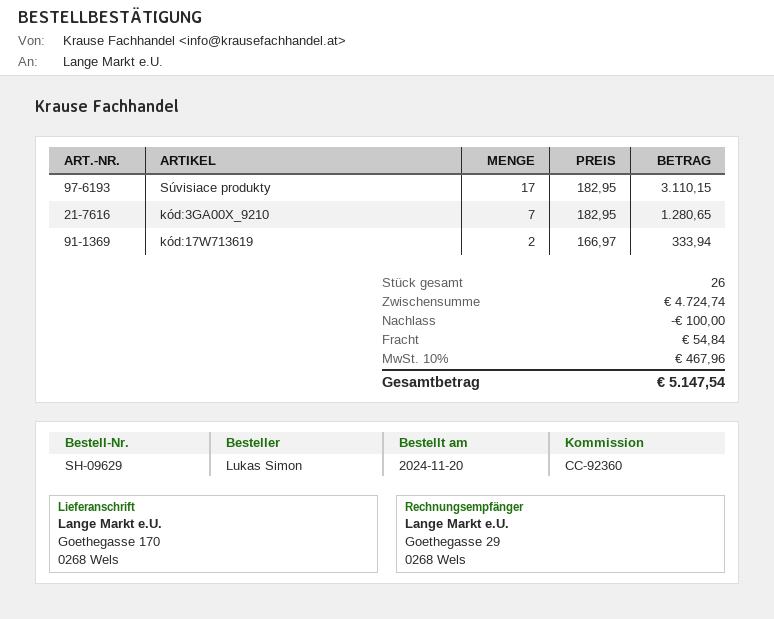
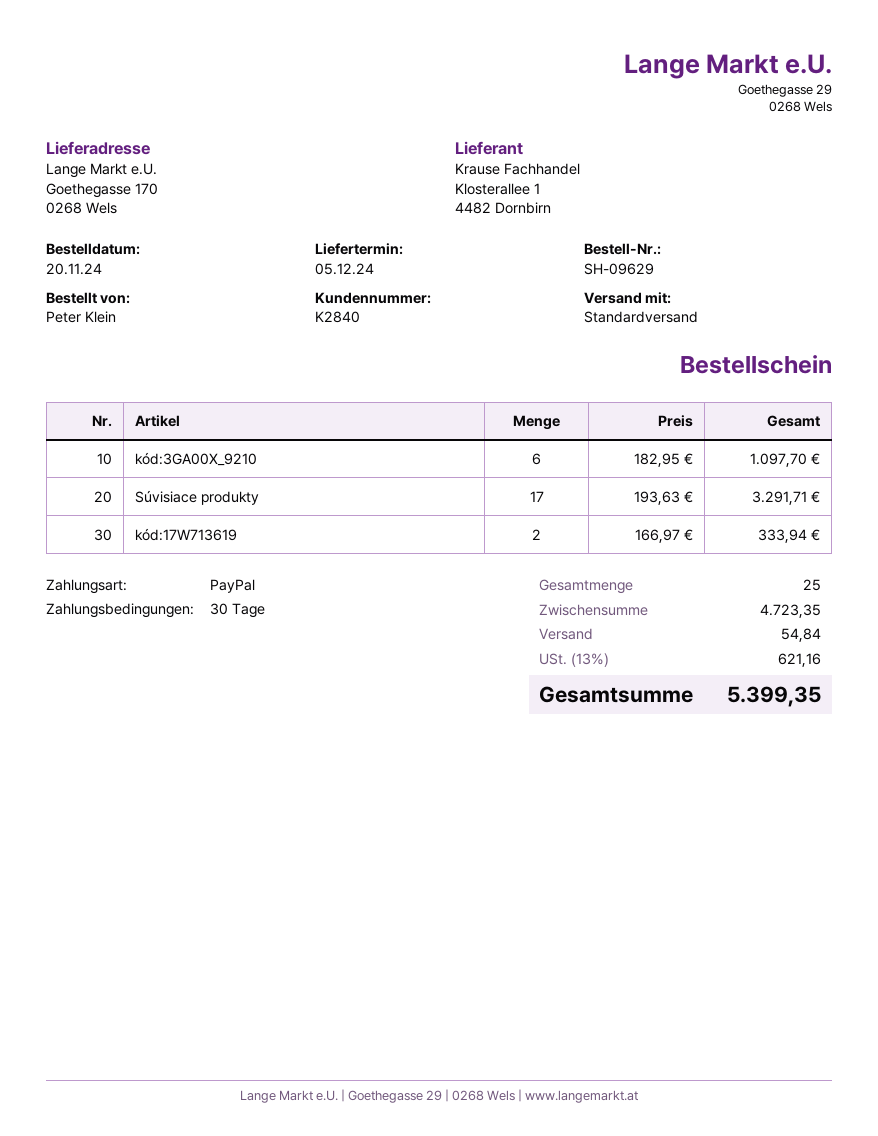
ordered by: Lukas Simon -> Peter Klein
Súvisiace produkty: 17 x 182.95 = 3110.15 -> 17 x 193.63 = 3291.71
kód:3GA00X_9210: 7 x 182.95 = 1280.65 -> 6 x 182.95 = 1097.70
total quantity: 26 -> 25
subtotal: 4724.74 -> 4723.35
discount: 100.00 -> none
tax: 10% = 467.96 -> 13% = 621.16
total: 5147.54 -> 5399.35

